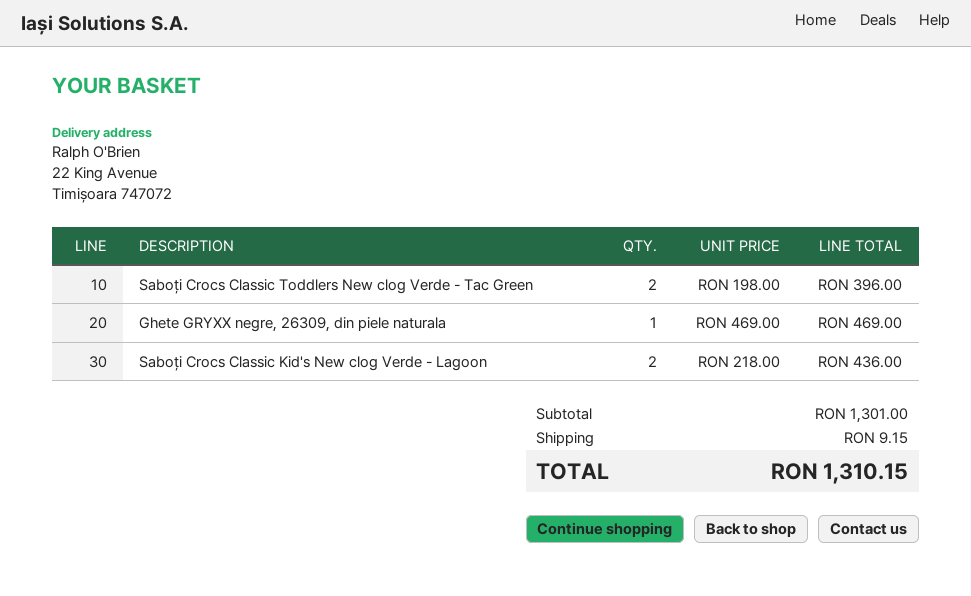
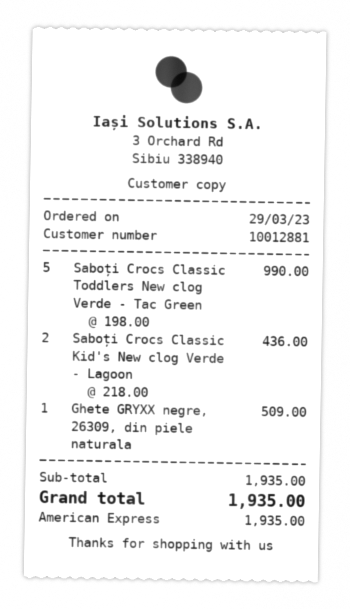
Saboți Crocs Classic Toddlers New clog Verde - Tac Green: 2 x 198.00 = 396.00 -> 5 x 198.00 = 990.00
Ghete GRYXX negre, 26309, din piele naturala: 1 x 469.00 = 469.00 -> 1 x 509.00 = 509.00
subtotal: 1301.00 -> 1935.00
shipping: 9.15 -> none
total: 1310.15 -> 1935.00

